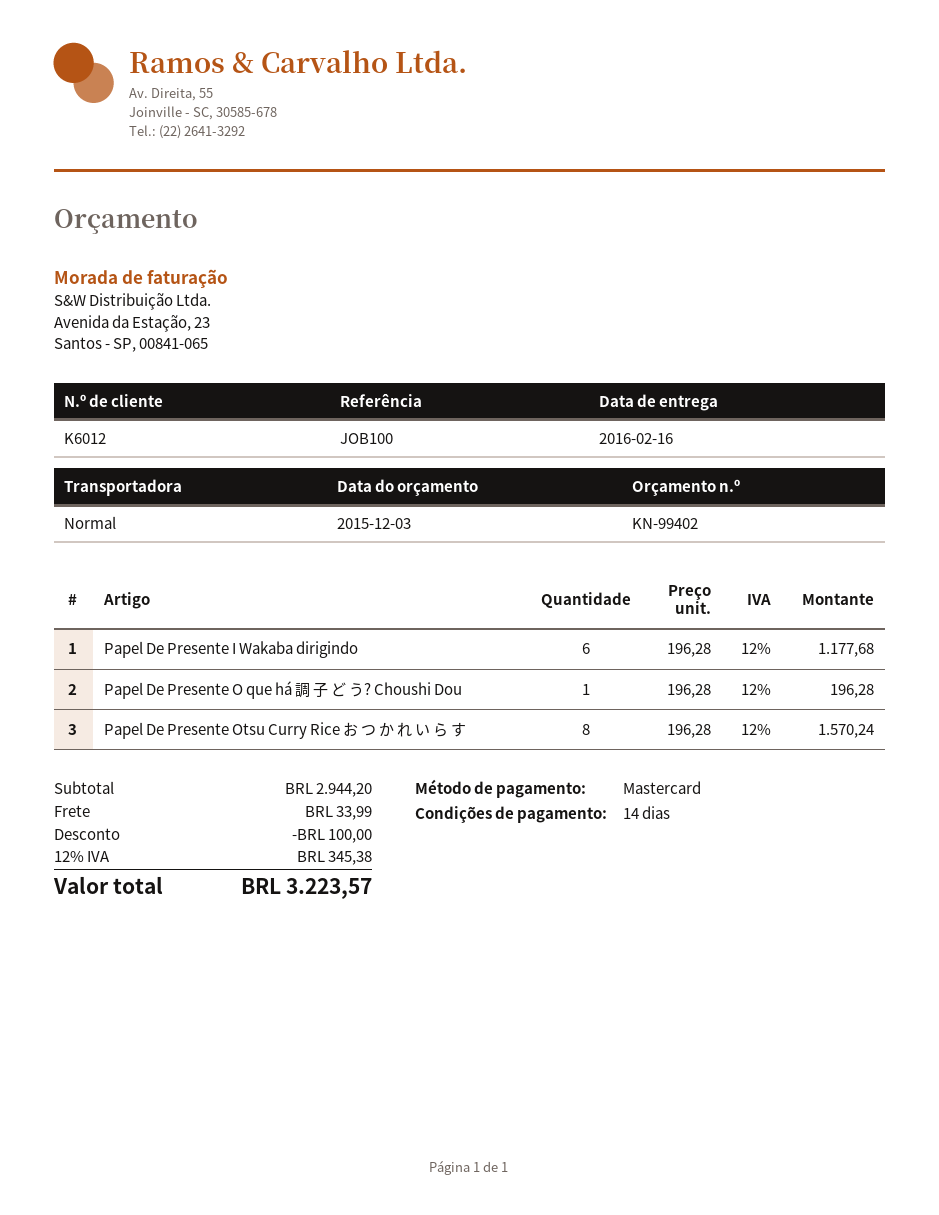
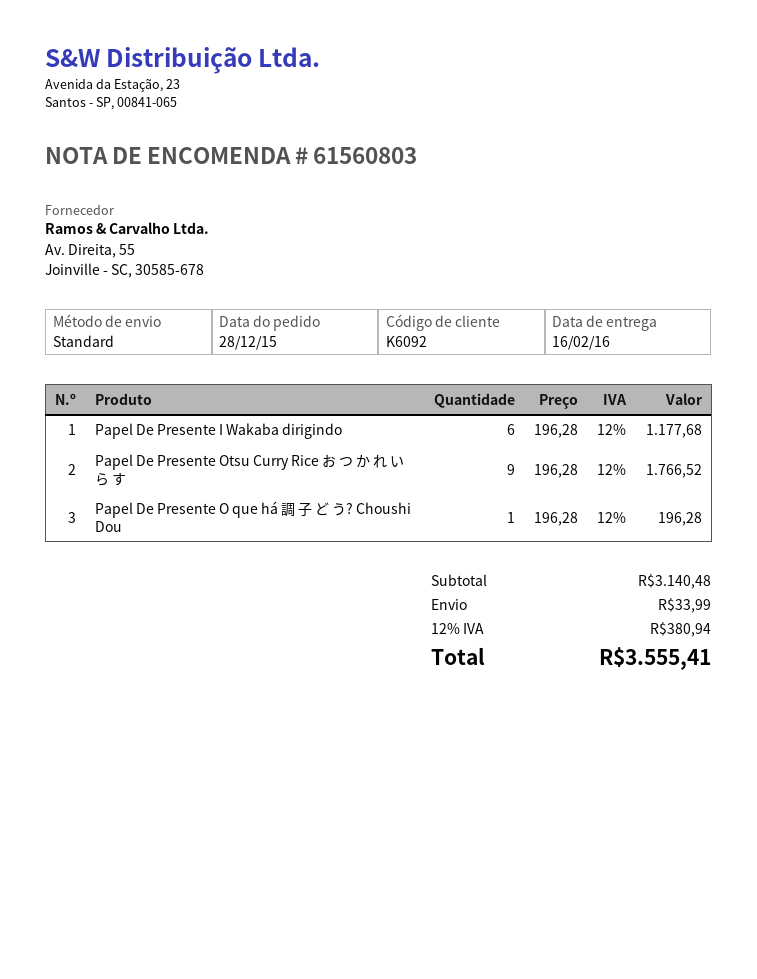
customer number: K6012 -> K6092
Papel De Presente Otsu Curry Rice お つ か れ い ら す: 8 x 196.28 = 1570.24 -> 9 x 196.28 = 1766.52
subtotal: 2944.20 -> 3140.48
discount: 100.00 -> none
tax: 12% = 345.38 -> 12% = 380.94
total: 3223.57 -> 3555.41

